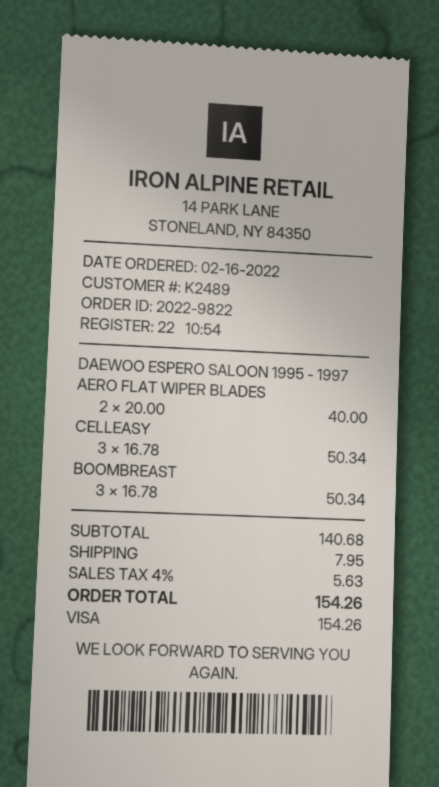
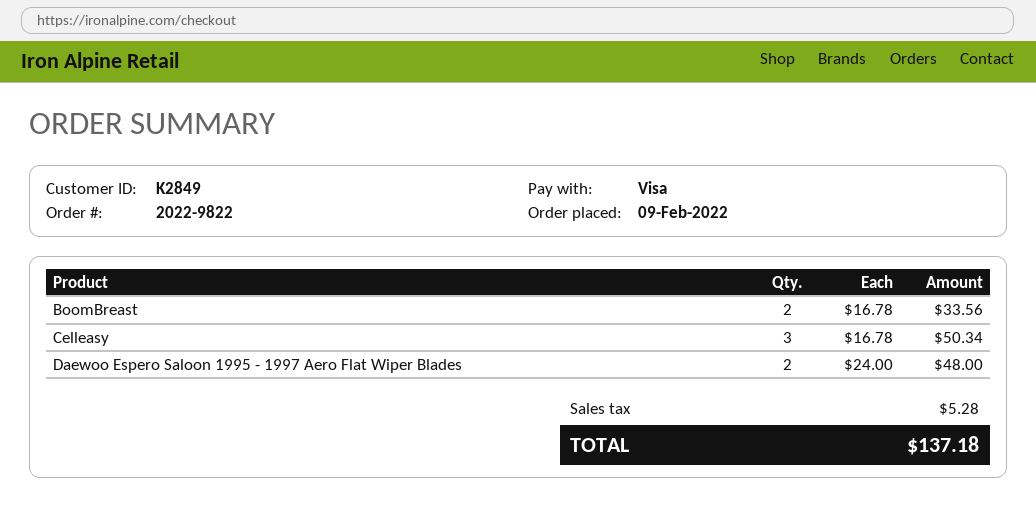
order date: 2022-02-16 -> 2022-02-09
customer number: K2489 -> K2849
DAEWOO ESPERO SALOON 1995 - 1997 AERO FLAT WIPER BLADES: 2 x 20.00 = 40.00 -> 2 x 24.00 = 48.00
BOOMBREAST: 3 x 16.78 = 50.34 -> 2 x 16.78 = 33.56
shipping: 7.95 -> none
tax: 5.63 -> 5.28
total: 154.26 -> 137.18

